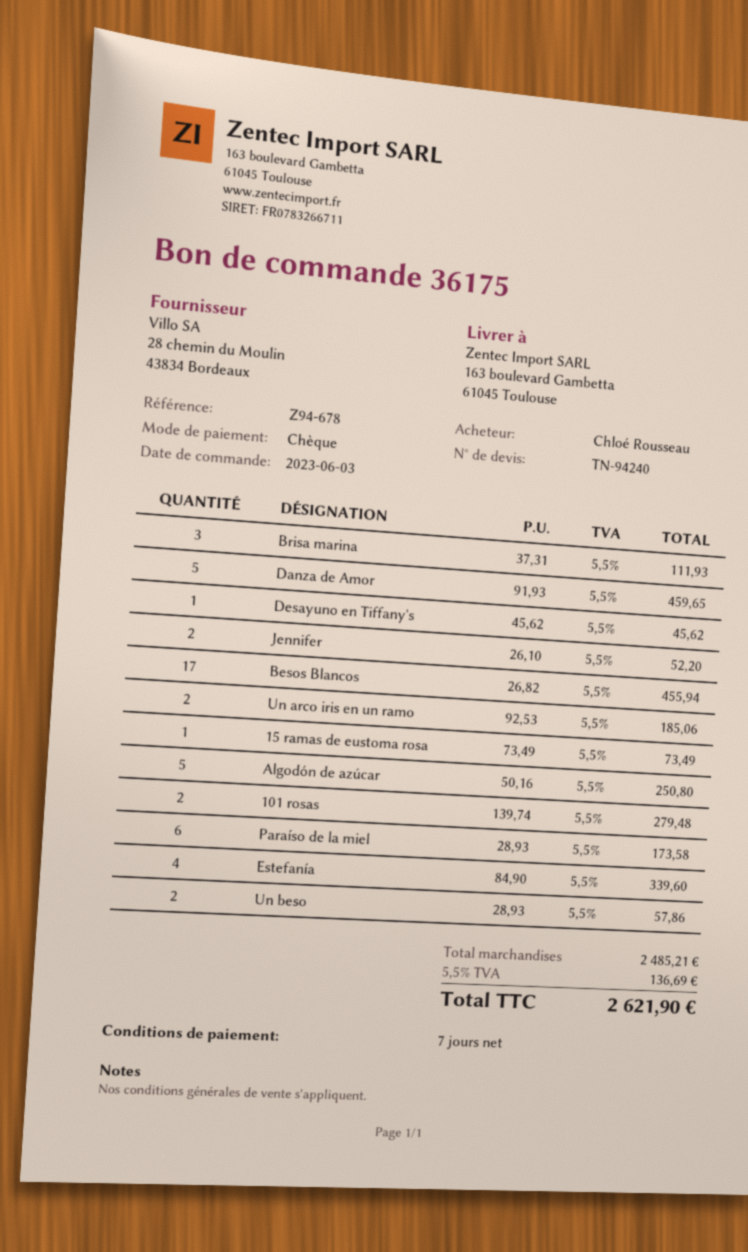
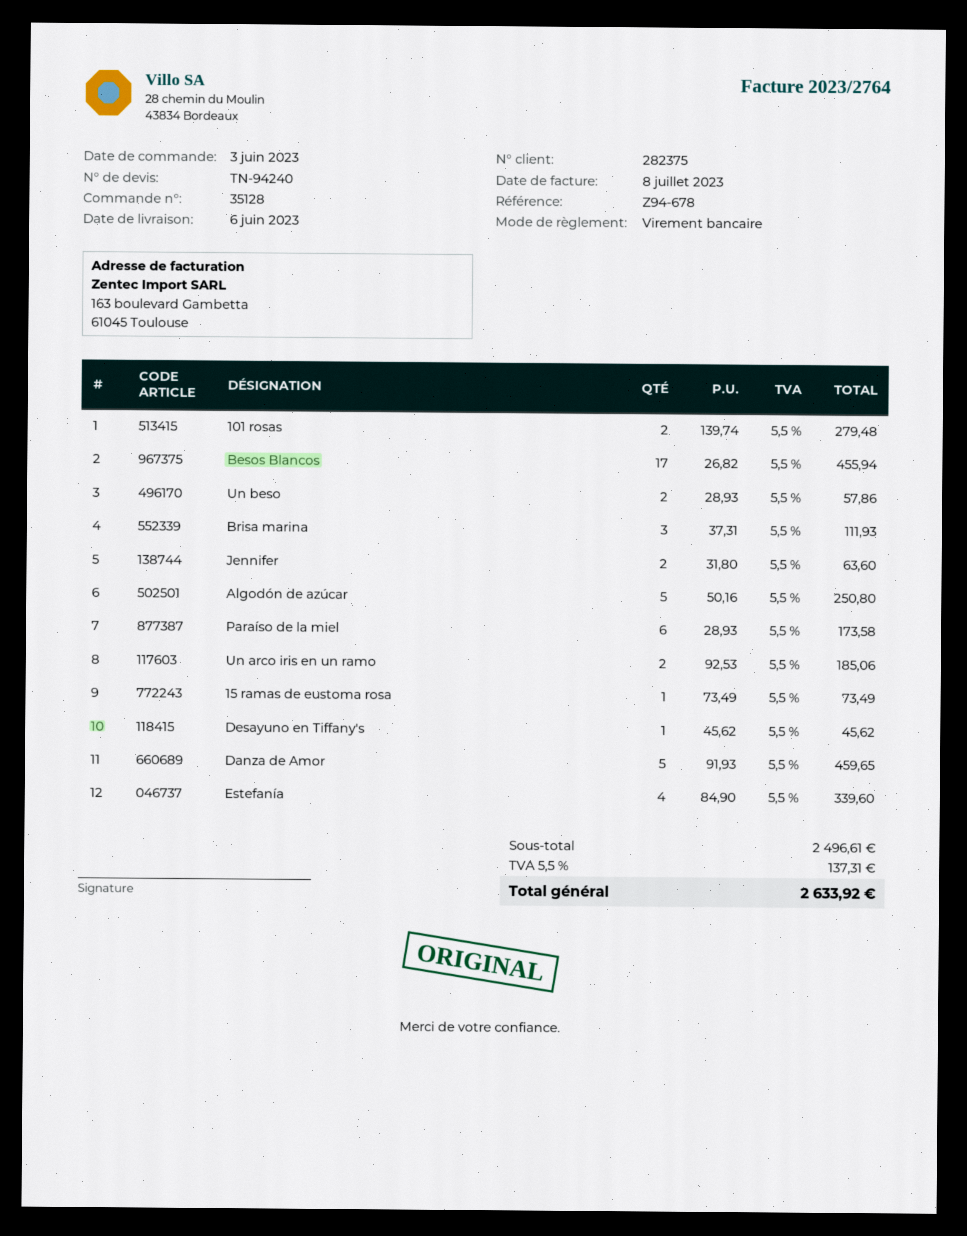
order number: 36175 -> 35128
payment method: cheque -> bank transfer
Jennifer: 2 x 26.10 = 52.20 -> 2 x 31.80 = 63.60
subtotal: 2485.21 -> 2496.61
tax: 5.5% = 136.69 -> 5.5% = 137.31
total: 2621.90 -> 2633.92

